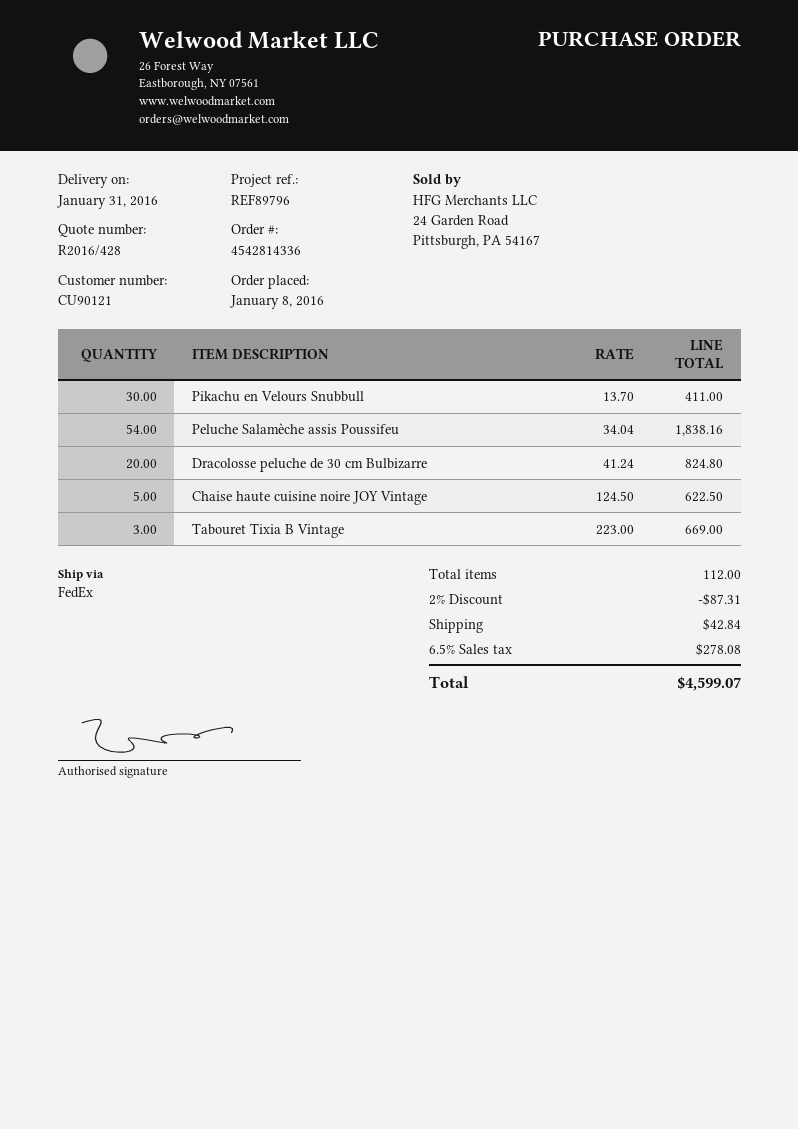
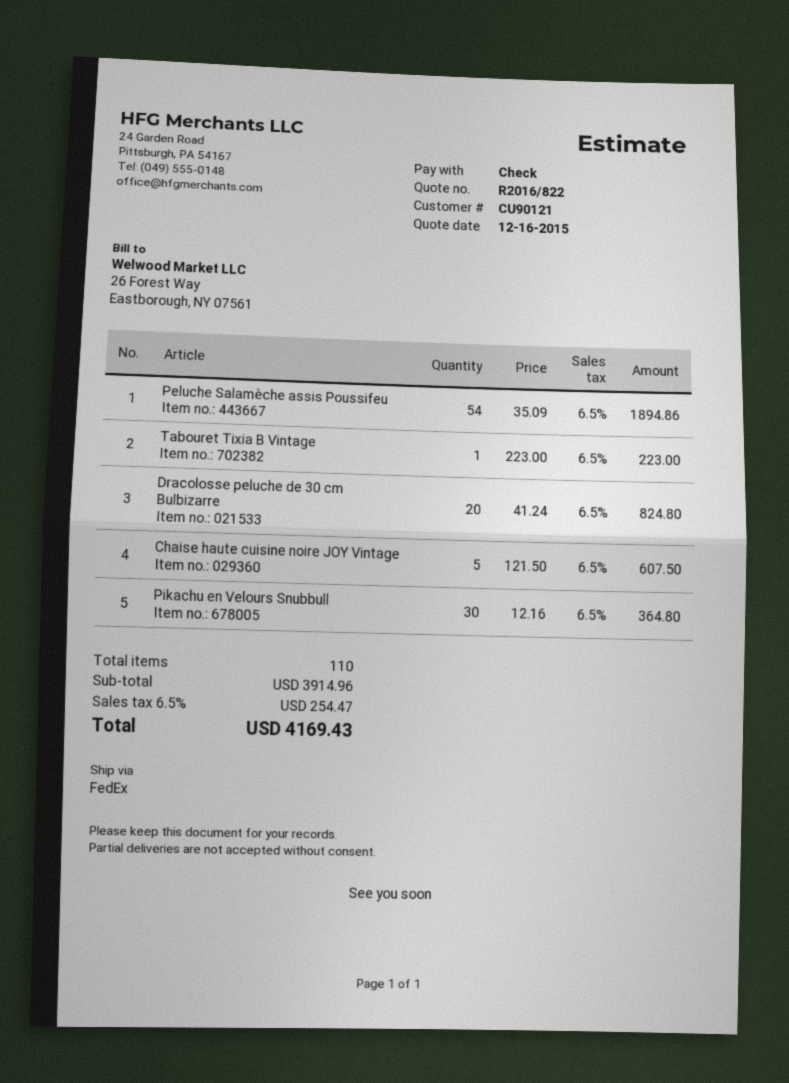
quote number: R2016/428 -> R2016/822
Pikachu en Velours Snubbull: 30 x 13.70 = 411.00 -> 30 x 12.16 = 364.80
Peluche Salamèche assis Poussifeu: 54 x 34.04 = 1838.16 -> 54 x 35.09 = 1894.86
Chaise haute cuisine noire JOY Vintage: 5 x 124.50 = 622.50 -> 5 x 121.50 = 607.50
Tabouret Tixia B Vintage: 3 x 223.00 = 669.00 -> 1 x 223.00 = 223.00
total quantity: 112 -> 110
discount: 2% = 87.31 -> none
shipping: 42.84 -> none
tax: 6.5% = 278.08 -> 6.5% = 254.47
total: 4599.07 -> 4169.43

